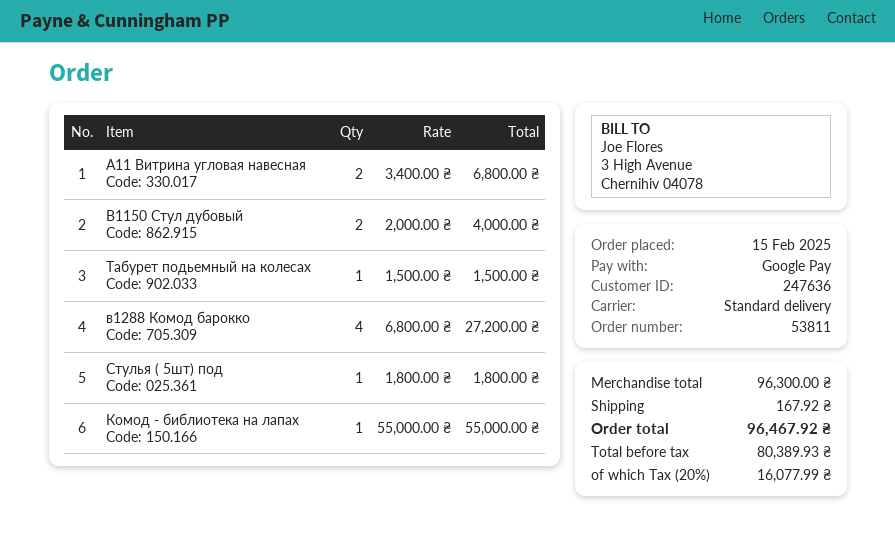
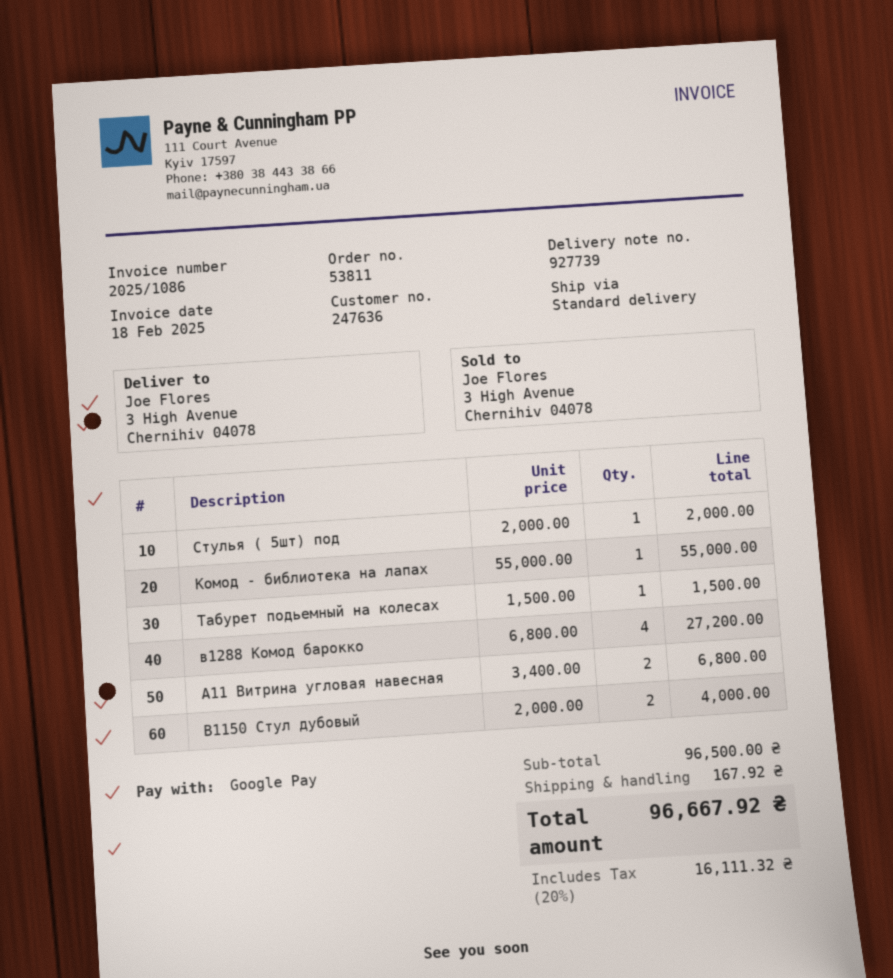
Стулья ( 5шт) под: 1 x 1800.00 = 1800.00 -> 1 x 2000.00 = 2000.00
subtotal: 96300.00 -> 96500.00
tax: 20% = 16077.99 -> 20% = 16111.32
total: 96467.92 -> 96667.92

